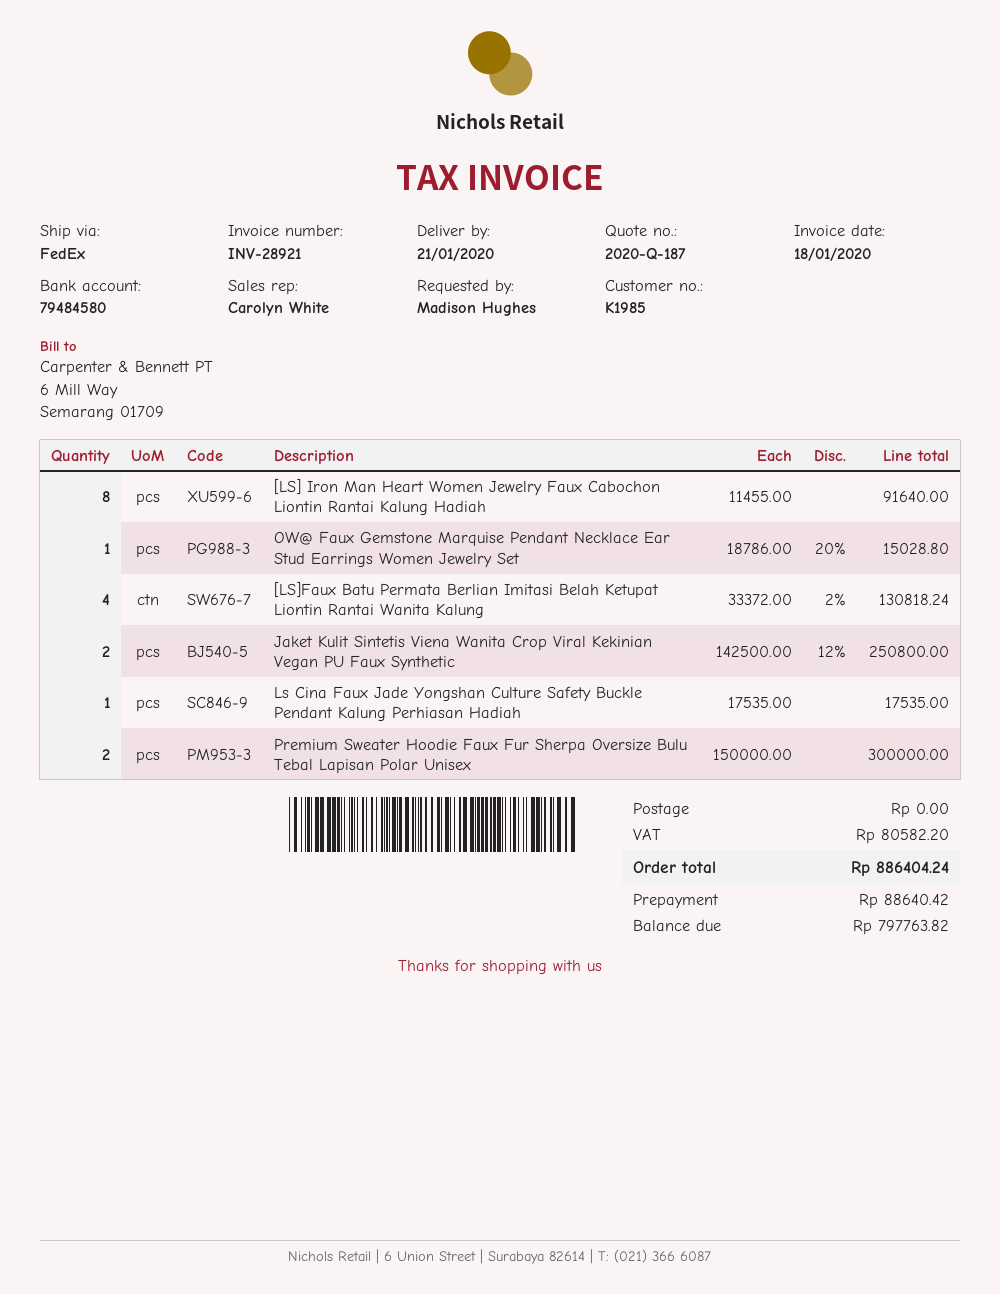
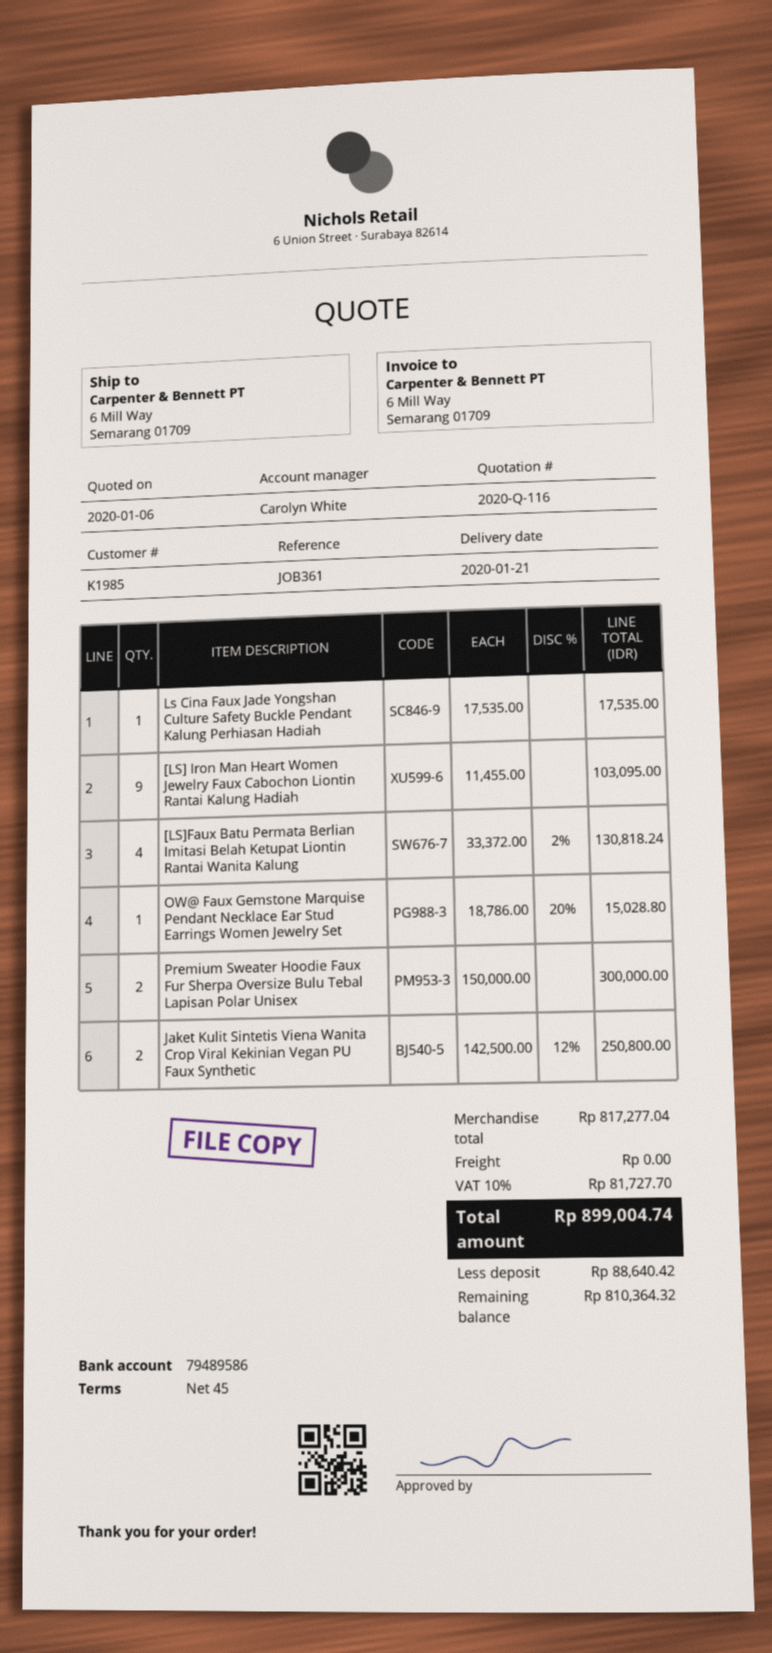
quote number: 2020-Q-187 -> 2020-Q-116
bank account: 79484580 -> 79489586
[LS] Iron Man Heart Women Jewelry Faux Cabochon Liontin Rantai Kalung Hadiah: 8 x 11455.00 = 91640.00 -> 9 x 11455.00 = 103095.00
tax: 80582.20 -> 81727.70
total: 886404.24 -> 899004.74
balance: 797763.82 -> 810364.32

